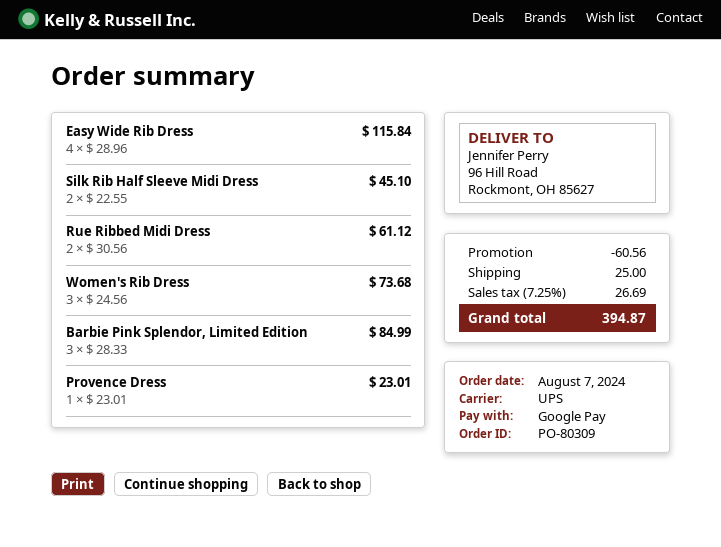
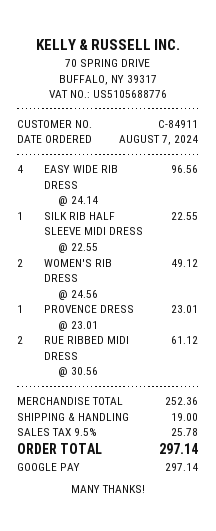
Easy Wide Rib Dress: 4 x 28.96 = 115.84 -> 4 x 24.14 = 96.56
Silk Rib Half Sleeve Midi Dress: 2 x 22.55 = 45.10 -> 1 x 22.55 = 22.55
Women's Rib Dress: 3 x 24.56 = 73.68 -> 2 x 24.56 = 49.12
Barbie Pink Splendor, Limited Edition: 3 x 28.33 = 84.99 -> none
discount: 60.56 -> none
shipping: 25.00 -> 19.00
tax: 7.25% = 26.69 -> 9.5% = 25.78
total: 394.87 -> 297.14

